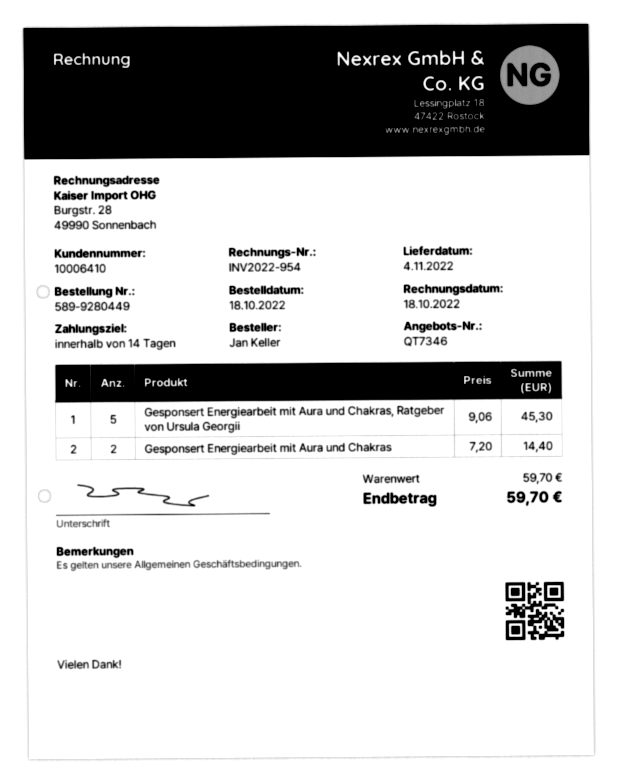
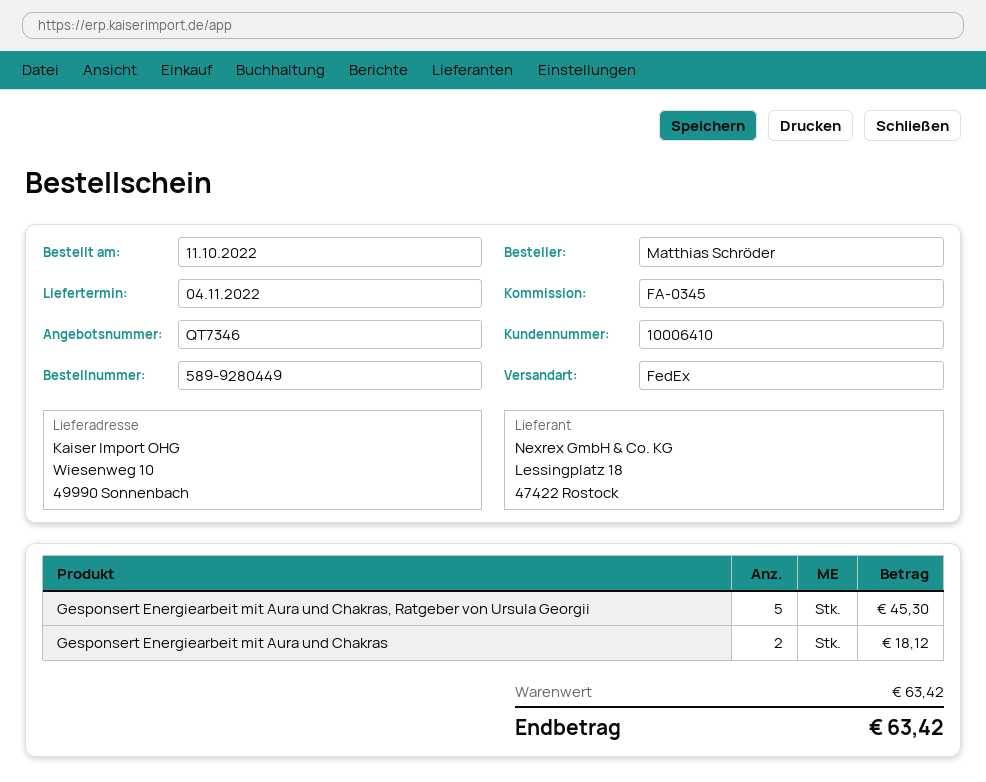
order date: 2022-10-18 -> 2022-10-11
ordered by: Jan Keller -> Matthias Schröder
Gesponsert Energiearbeit mit Aura und Chakras: 2 for 14.40 -> 2 for 18.12
subtotal: 59.70 -> 63.42
total: 59.70 -> 63.42

